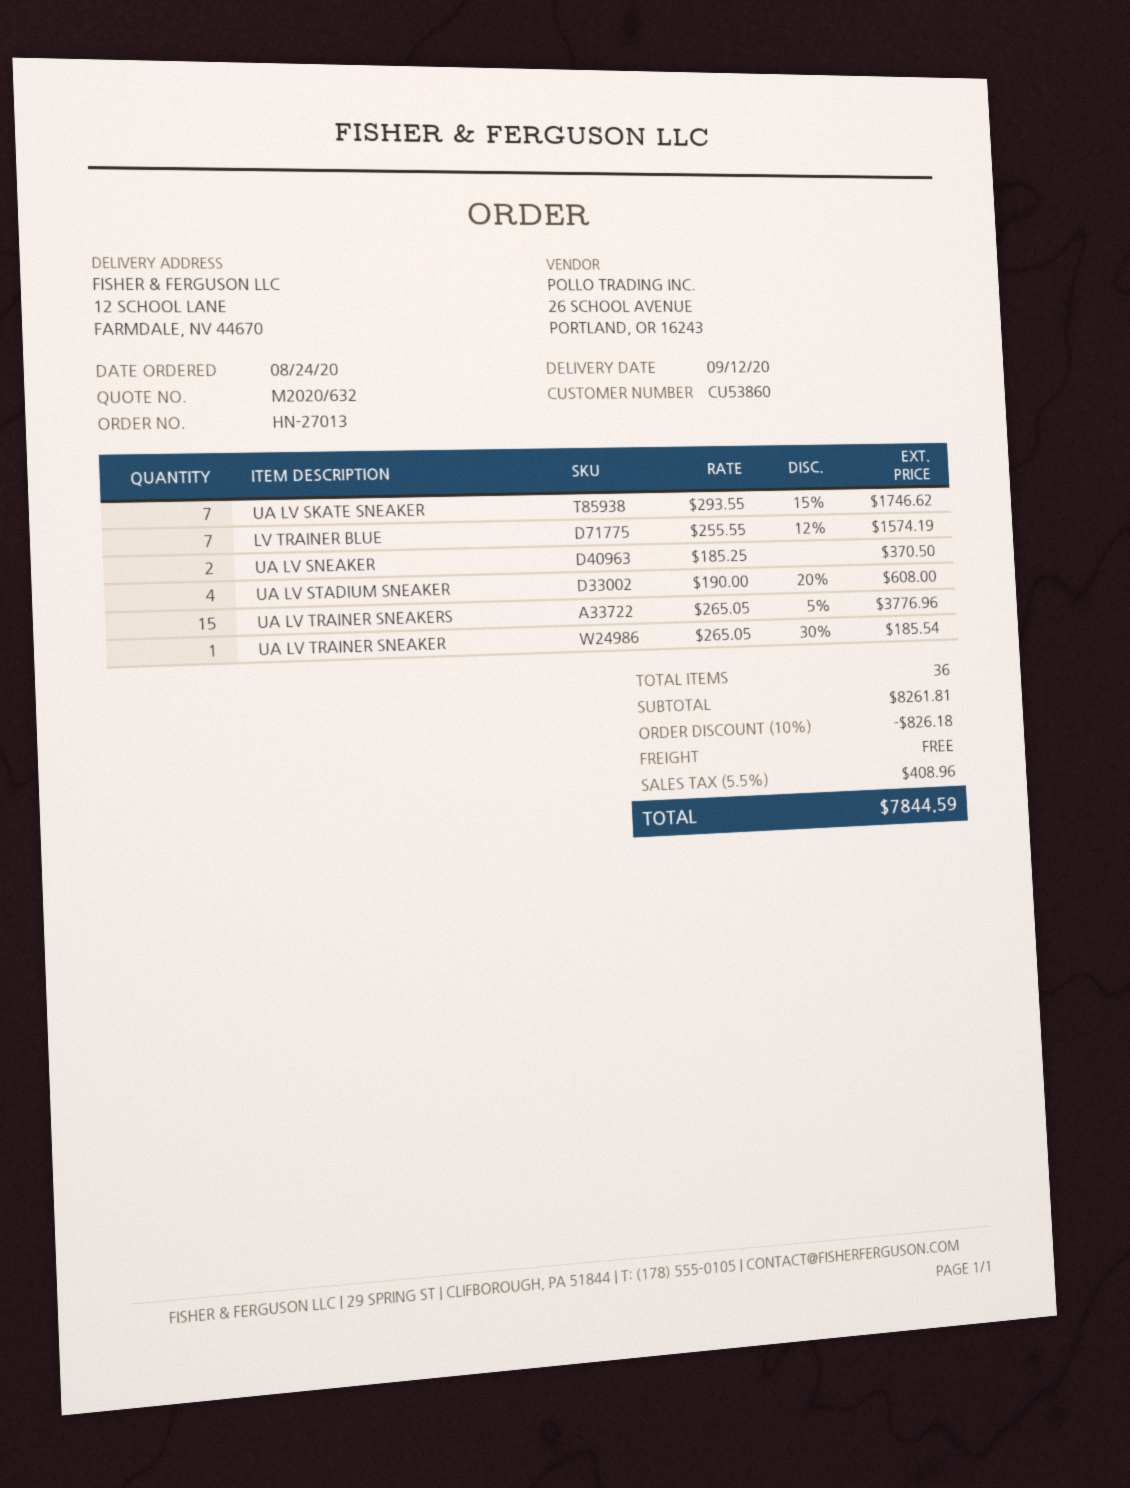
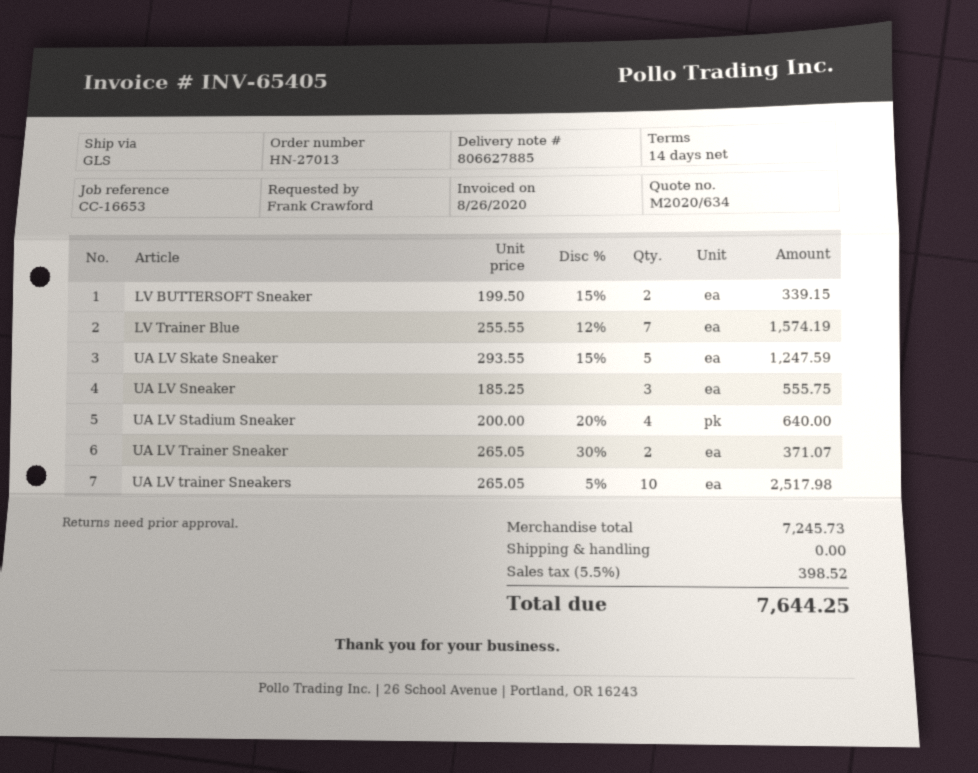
quote number: M2020/632 -> M2020/634
UA LV SKATE SNEAKER: 7 x 293.55 - 15% = 1746.62 -> 5 x 293.55 - 15% = 1247.59
UA LV SNEAKER: 2 x 185.25 = 370.50 -> 3 x 185.25 = 555.75
UA LV STADIUM SNEAKER: 4 x 190.00 - 20% = 608.00 -> 4 x 200.00 - 20% = 640.00
UA LV TRAINER SNEAKERS: 15 x 265.05 - 5% = 3776.96 -> 10 x 265.05 - 5% = 2517.98
UA LV TRAINER SNEAKER: 1 x 265.05 - 30% = 185.54 -> 2 x 265.05 - 30% = 371.07
LV BUTTERSOFT Sneaker: none -> 2 x 199.50 - 15% = 339.15
subtotal: 8261.81 -> 7245.73
discount: 10% = 826.18 -> none
tax: 5.5% = 408.96 -> 5.5% = 398.52
total: 7844.59 -> 7644.25

